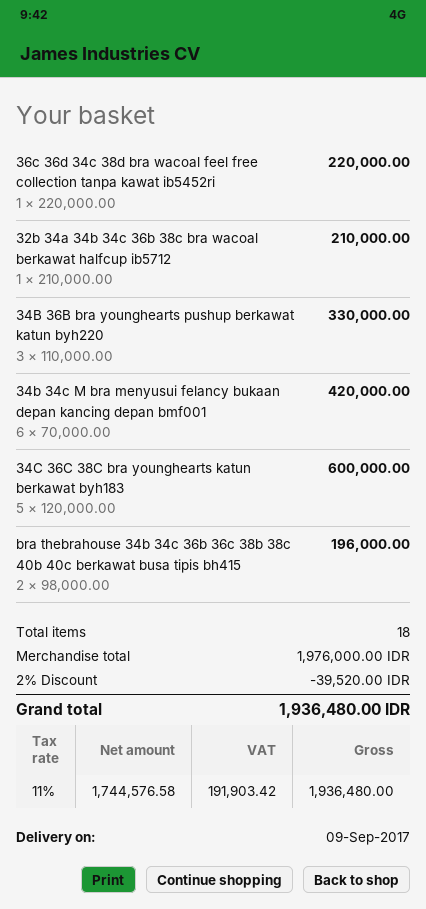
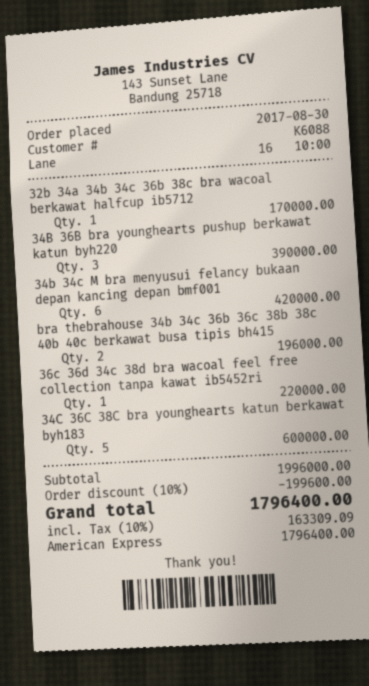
32b 34a 34b 34c 36b 38c bra wacoal berkawat halfcup ib5712: 1 for 210000.00 -> 1 for 170000.00
34B 36B bra younghearts pushup berkawat katun byh220: 3 for 330000.00 -> 3 for 390000.00
subtotal: 1976000.00 -> 1996000.00
discount: 2% = 39520.00 -> 10% = 199600.00
tax: 11% = 191903.42 -> 10% = 163309.09
total: 1936480.00 -> 1796400.00

